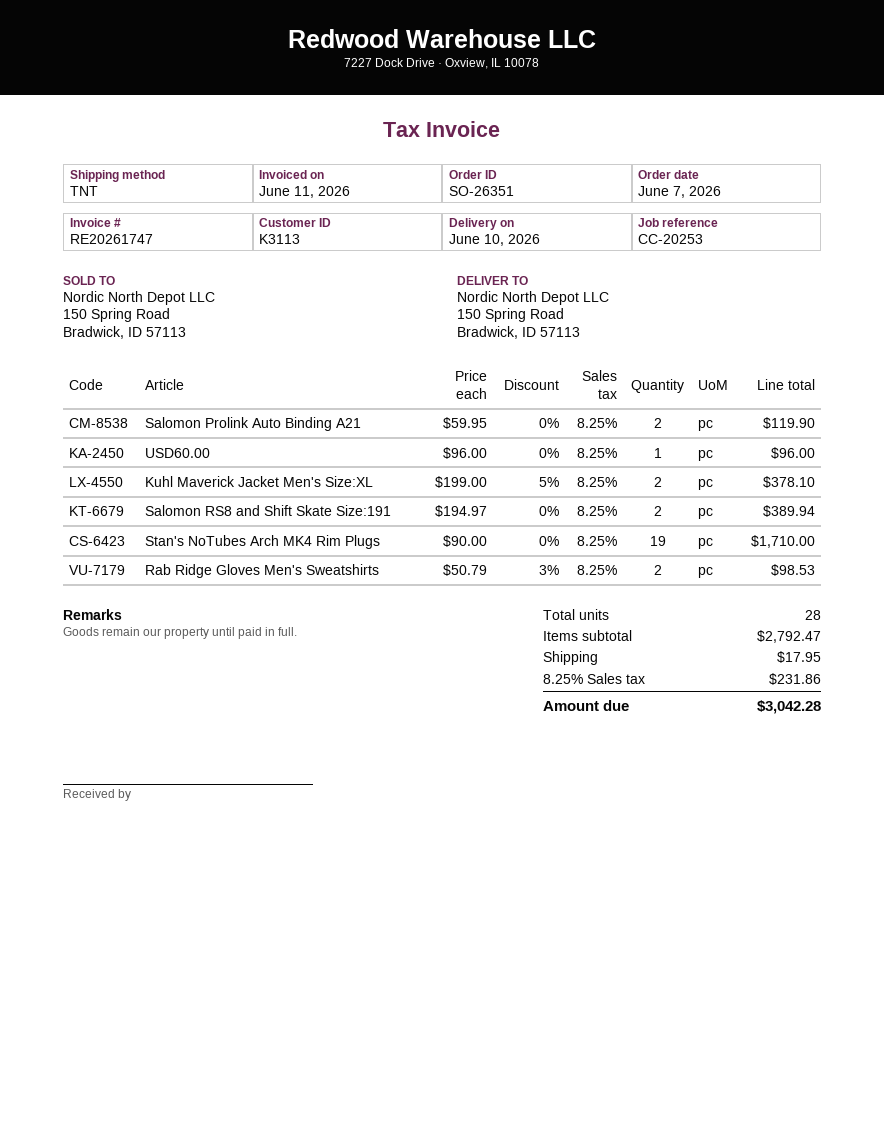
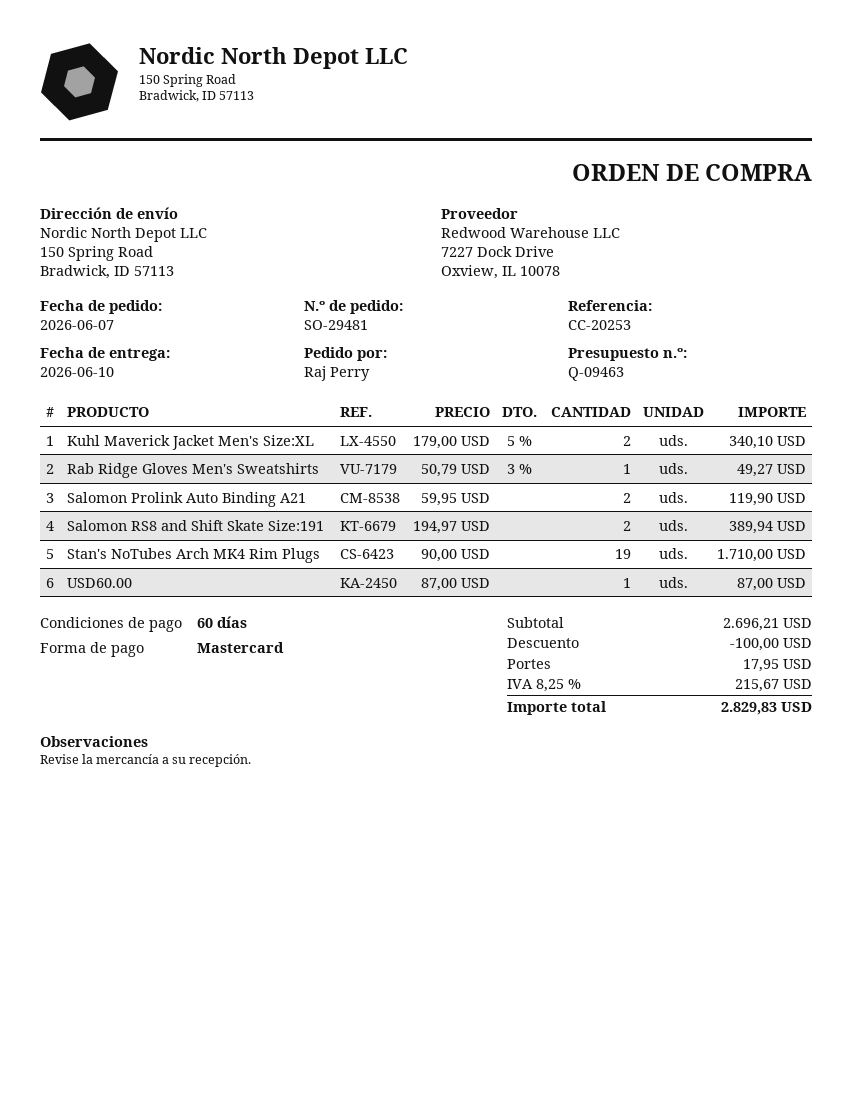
order number: SO-26351 -> SO-29481
USD60.00: 1 x 96.00 = 96.00 -> 1 x 87.00 = 87.00
Kuhl Maverick Jacket Men's Size:XL: 2 x 199.00 - 5% = 378.10 -> 2 x 179.00 - 5% = 340.10
Rab Ridge Gloves Men's Sweatshirts: 2 x 50.79 - 3% = 98.53 -> 1 x 50.79 - 3% = 49.27
subtotal: 2792.47 -> 2696.21
discount: none -> 100.00
tax: 8.25% = 231.86 -> 8.25% = 215.67
total: 3042.28 -> 2829.83

